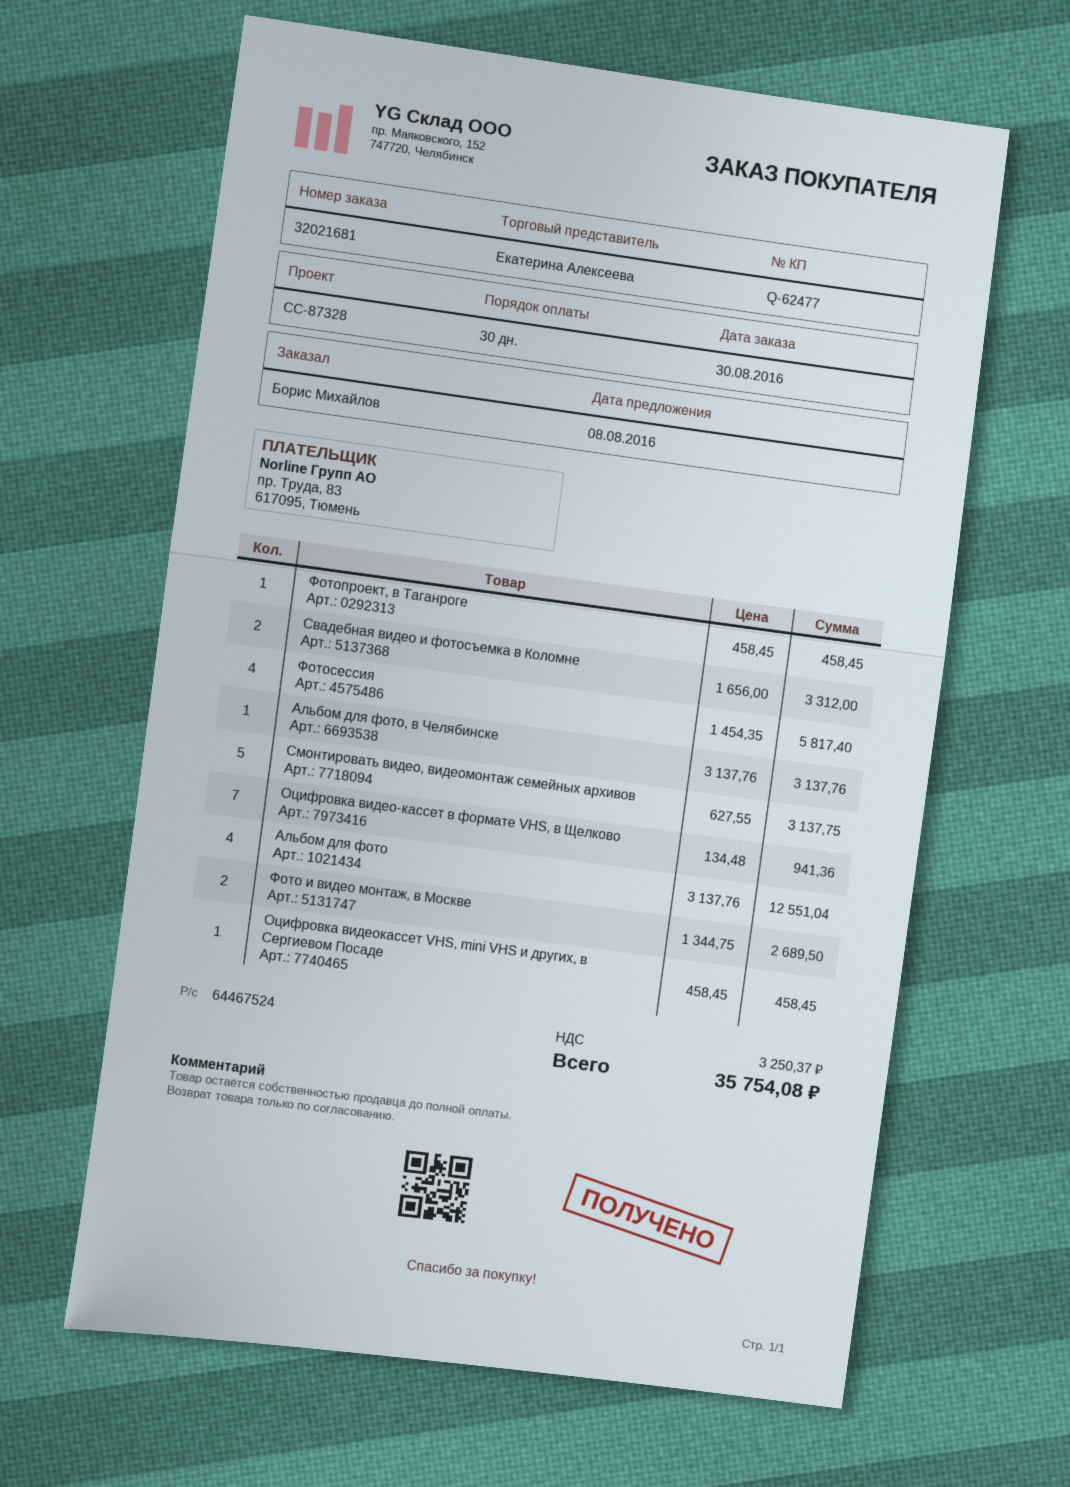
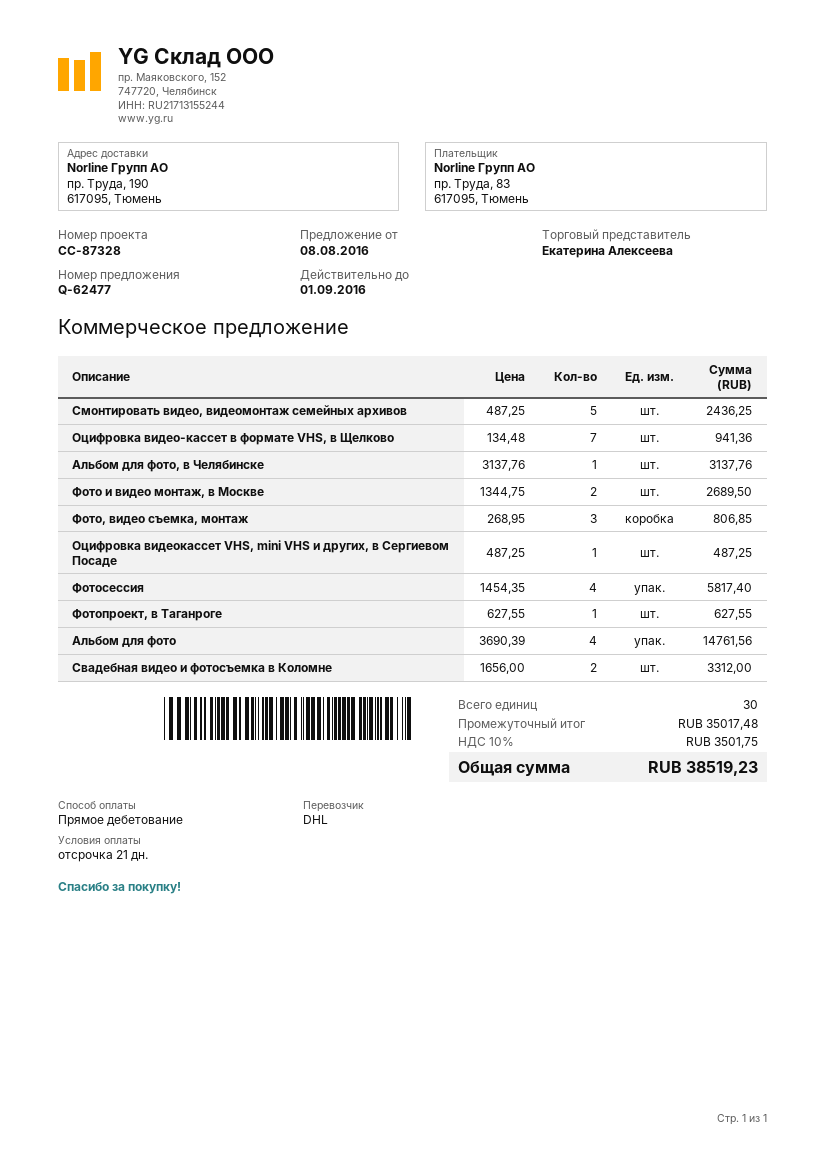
payment terms: 30 days -> 21 days
Фотопроект, в Таганроге: 1 x 458.45 = 458.45 -> 1 x 627.55 = 627.55
Смонтировать видео, видеомонтаж семейных архивов: 5 x 627.55 = 3137.75 -> 5 x 487.25 = 2436.25
Альбом для фото: 4 x 3137.76 = 12551.04 -> 4 x 3690.39 = 14761.56
Оцифровка видеокассет VHS, mini VHS и других, в Сергиевом Посаде: 1 x 458.45 = 458.45 -> 1 x 487.25 = 487.25
Фото, видео съемка, монтаж: none -> 3 x 268.95 = 806.85
tax: 3250.37 -> 3501.75
total: 35754.08 -> 38519.23

